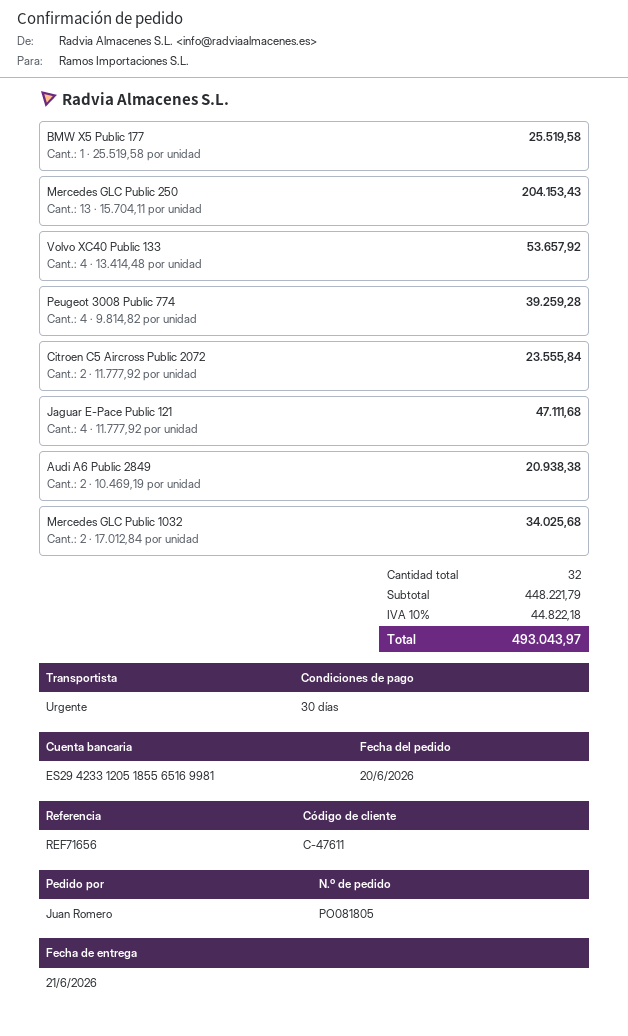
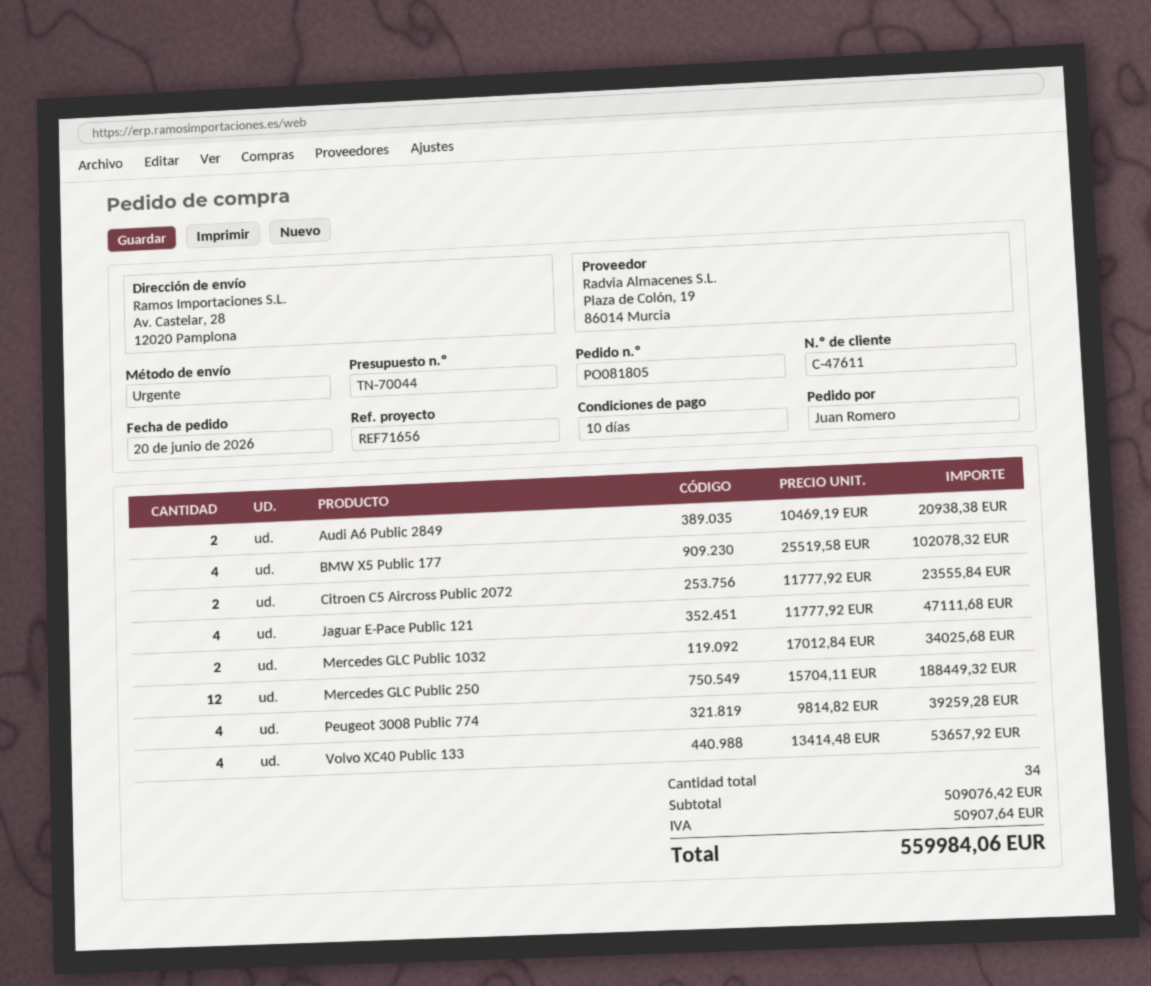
payment terms: 30 days -> 10 days
BMW X5 Public 177: 1 x 25519.58 = 25519.58 -> 4 x 25519.58 = 102078.32
Mercedes GLC Public 250: 13 x 15704.11 = 204153.43 -> 12 x 15704.11 = 188449.32
total quantity: 32 -> 34
subtotal: 448221.79 -> 509076.42
tax: 44822.18 -> 50907.64
total: 493043.97 -> 559984.06

